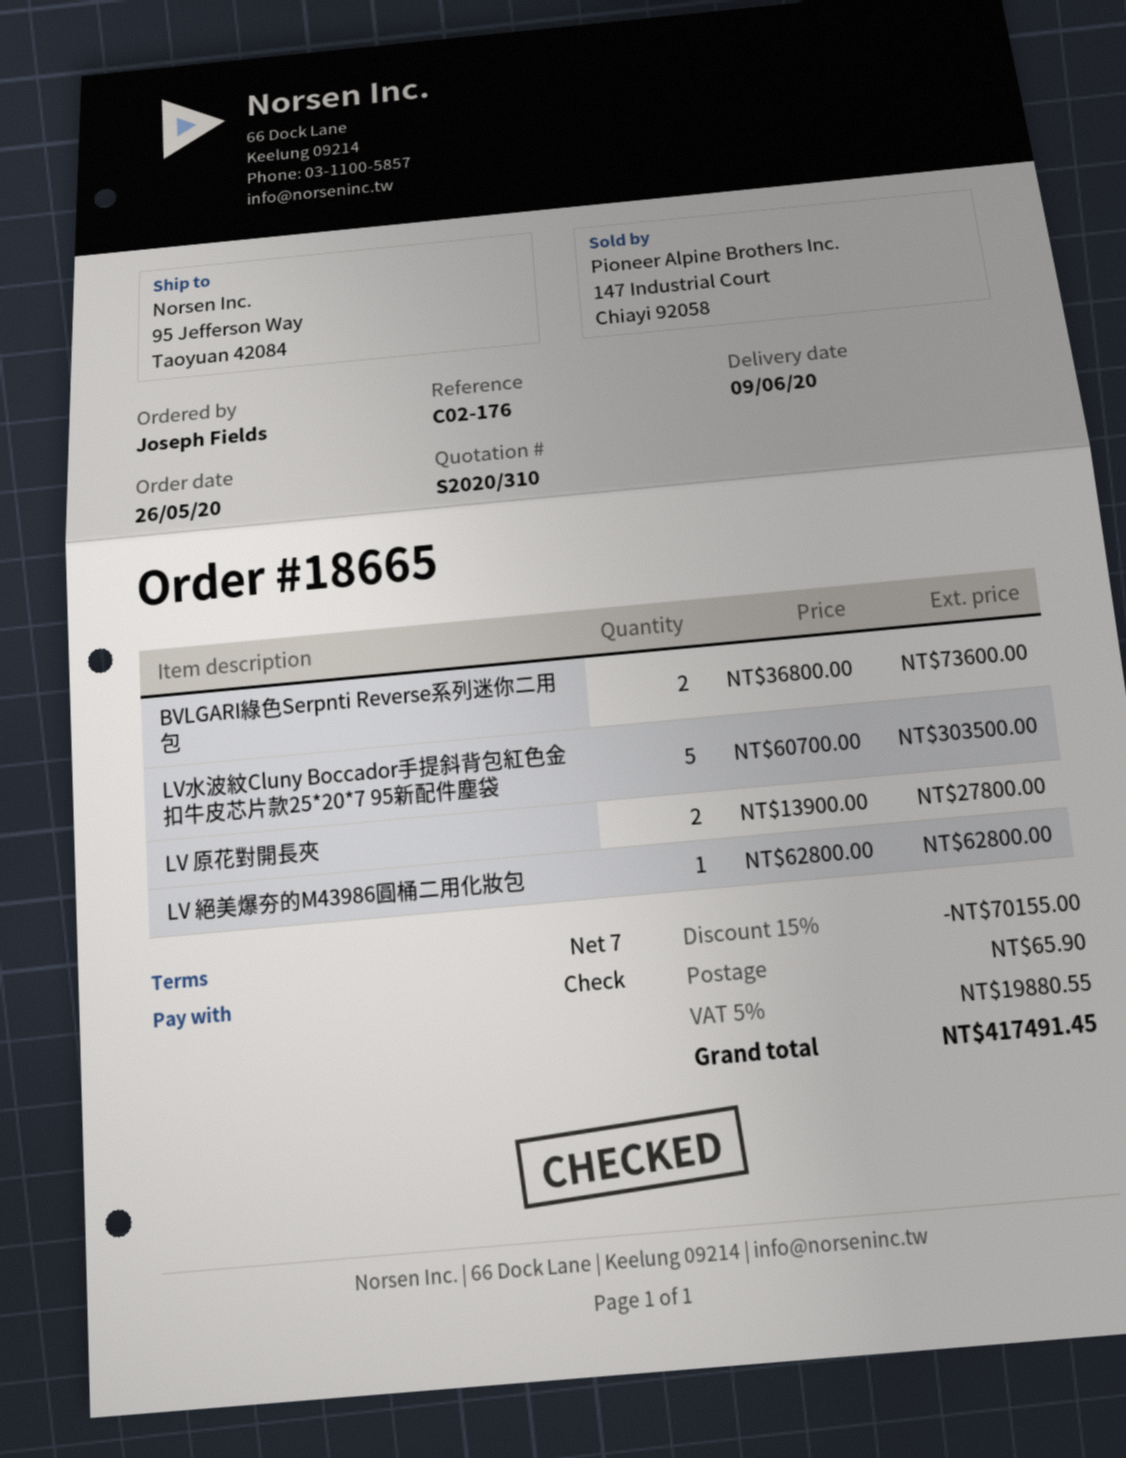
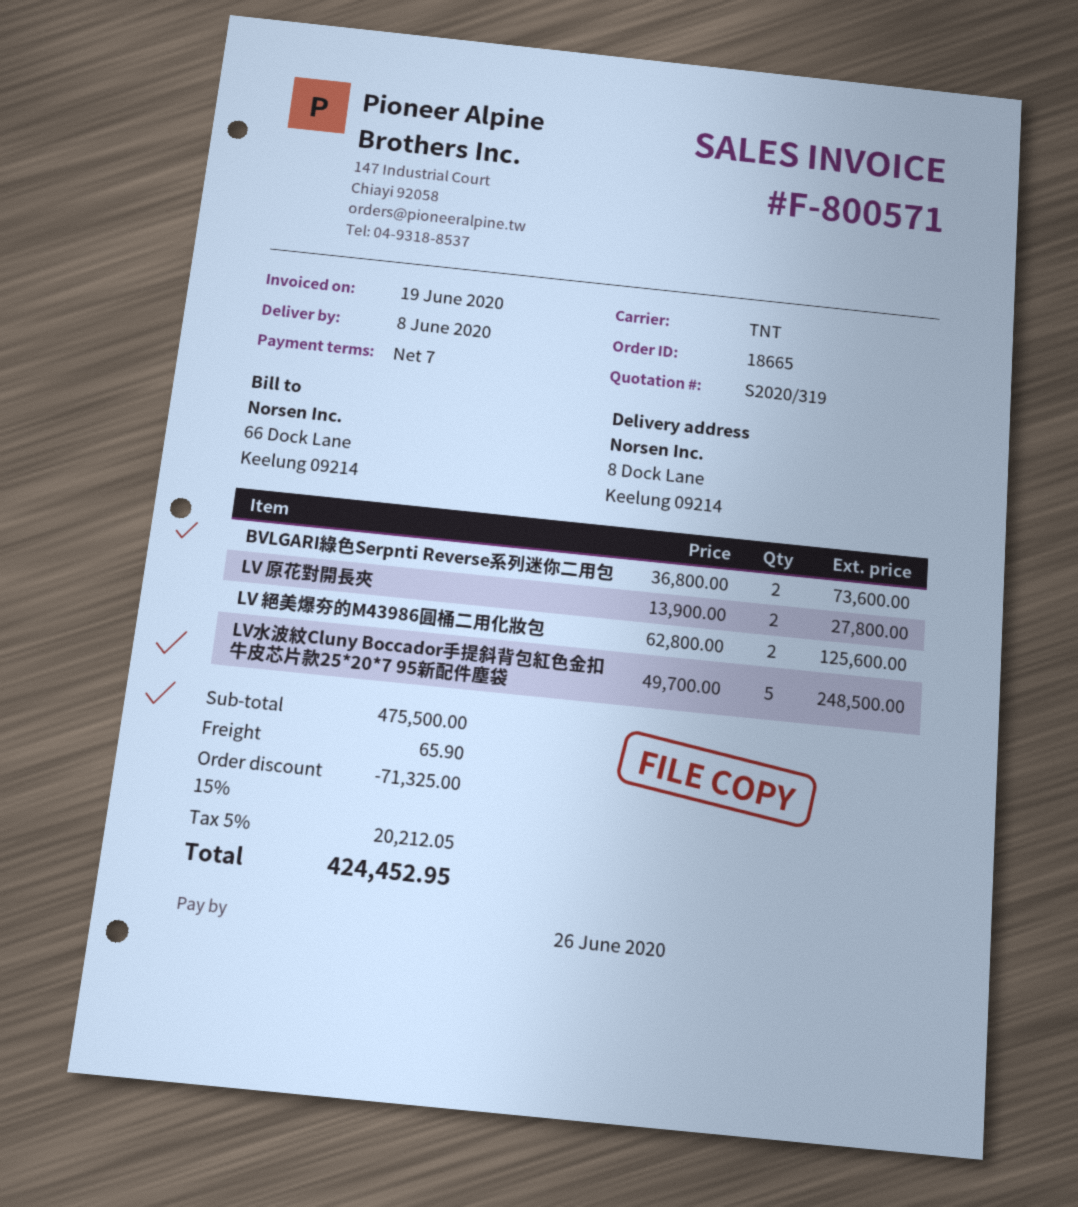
quote number: S2020/310 -> S2020/319
delivery date: 2020-06-09 -> 2020-06-08
ship to: 95 Jefferson Way, Taoyuan 42084 -> 8 Dock Lane, Keelung 09214
LV水波紋Cluny Boccador手提斜背包紅色金扣牛皮芯片款25*20*7 95新配件塵袋: 5 x 60700.00 = 303500.00 -> 5 x 49700.00 = 248500.00
LV 絕美爆夯的M43986圓桶二用化妝包: 1 x 62800.00 = 62800.00 -> 2 x 62800.00 = 125600.00
discount: 15% = 70155.00 -> 15% = 71325.00
tax: 5% = 19880.55 -> 5% = 20212.05
total: 417491.45 -> 424452.95

